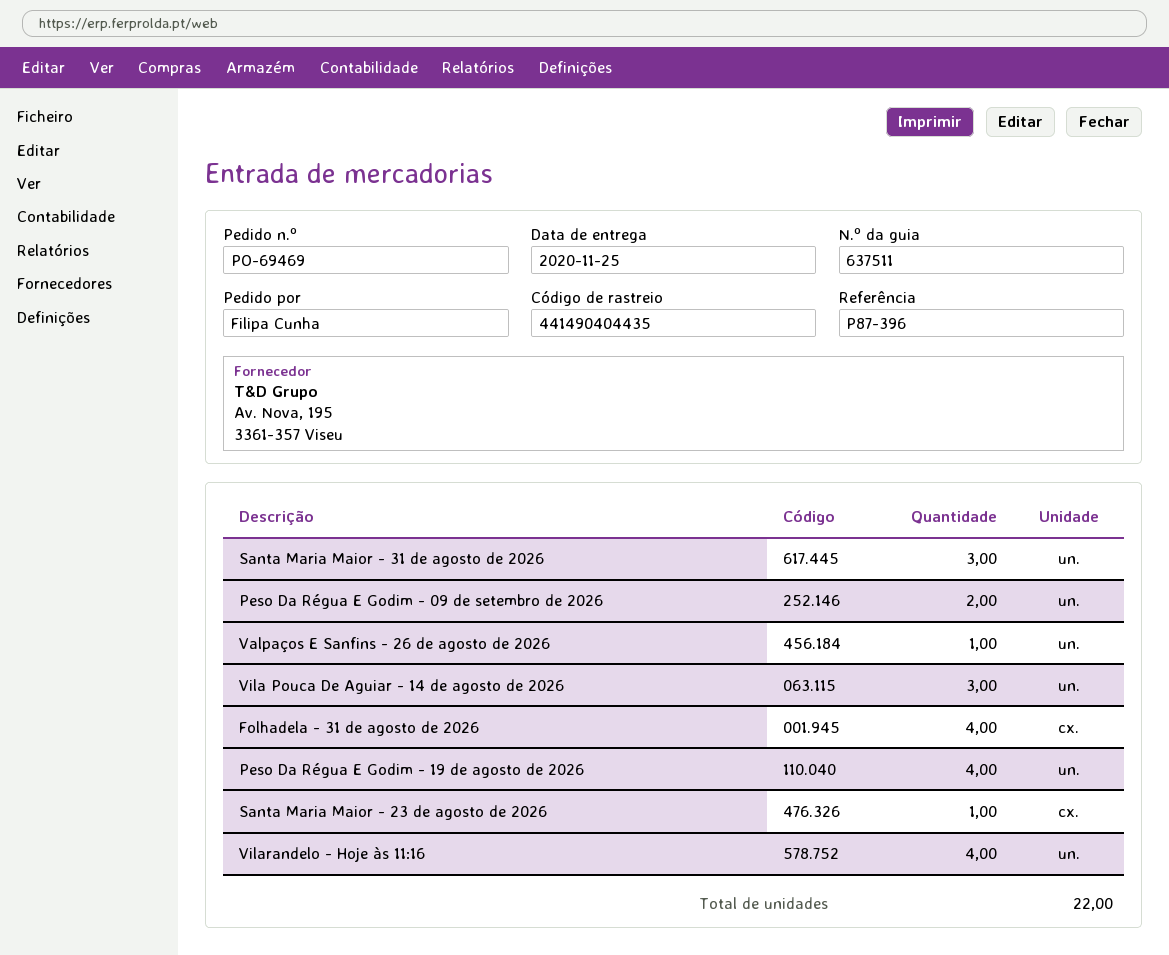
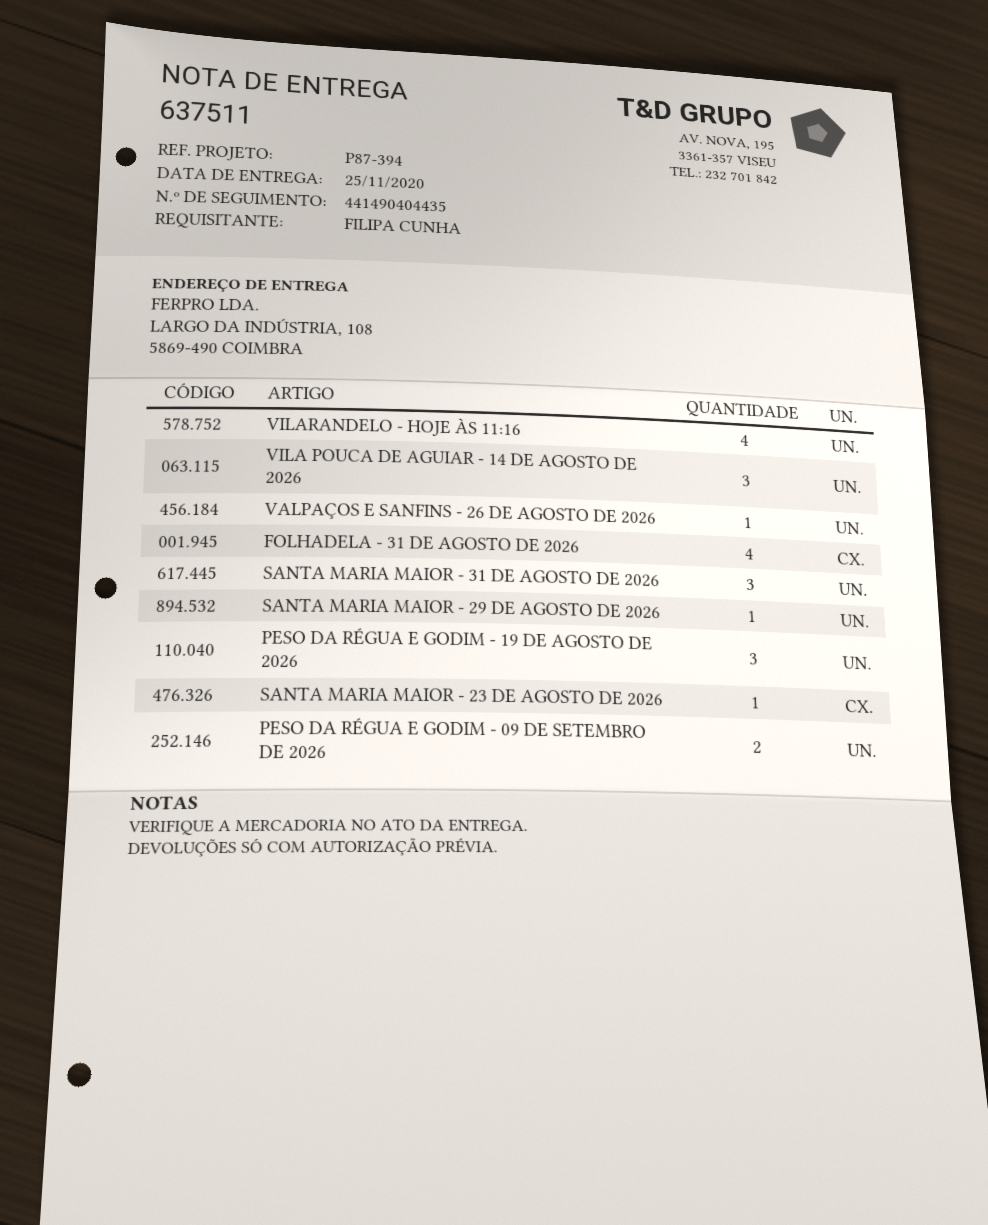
reference: P87-396 -> P87-394
Peso Da Régua E Godim - 19 de agosto de 2026: 4 -> 3
SANTA MARIA MAIOR - 29 DE AGOSTO DE 2026: none -> 1

